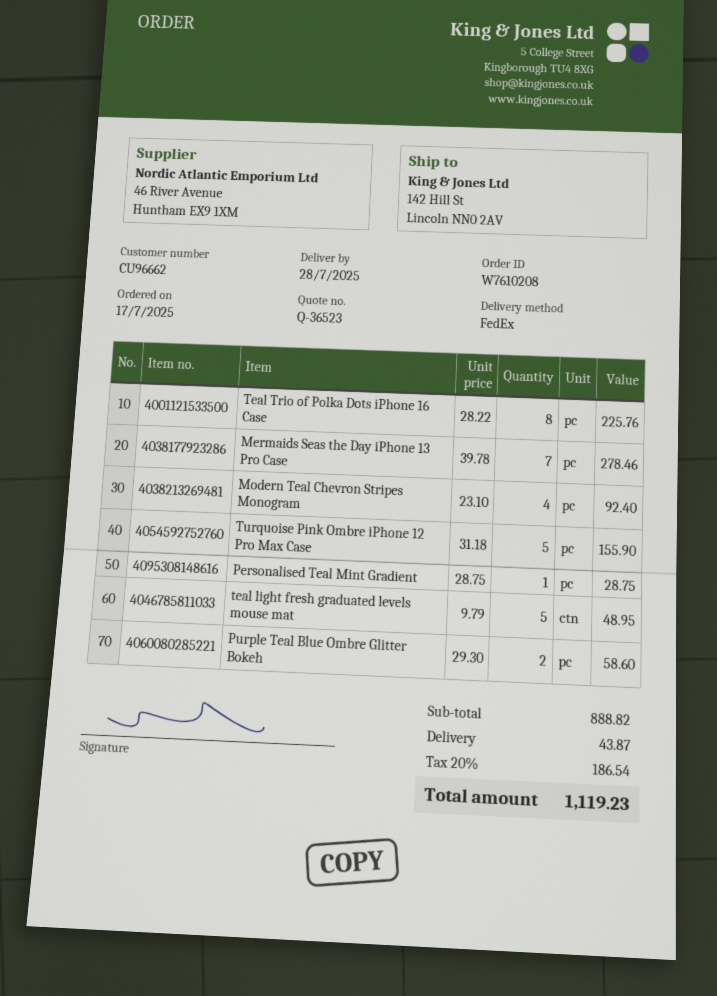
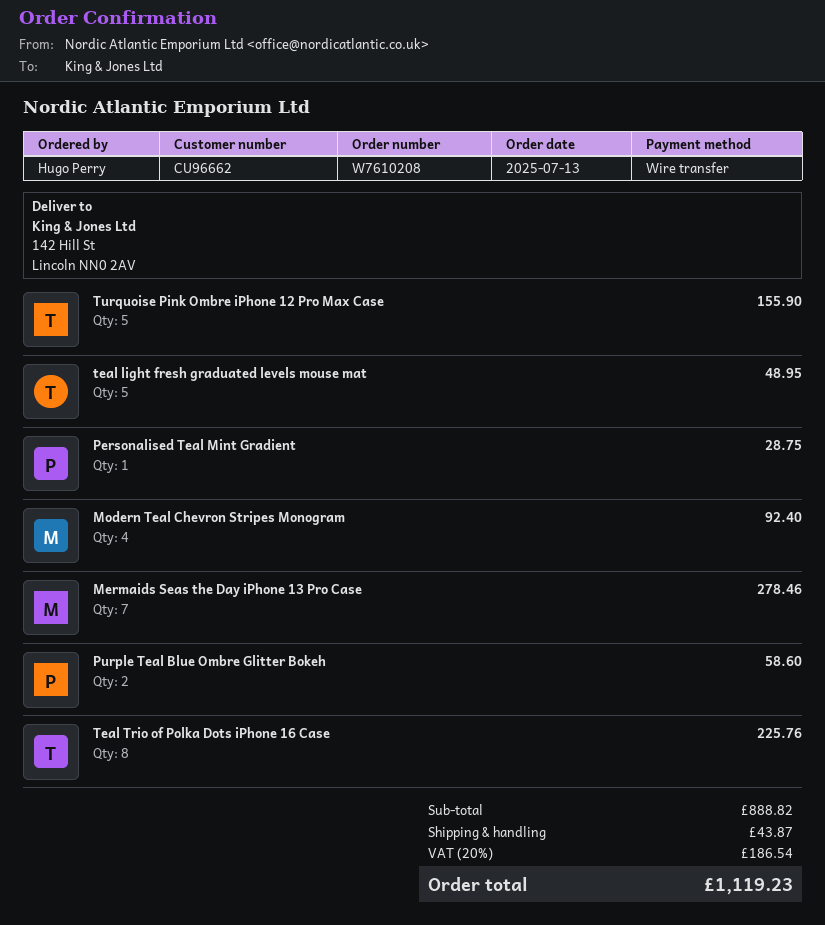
order date: 2025-07-17 -> 2025-07-13

